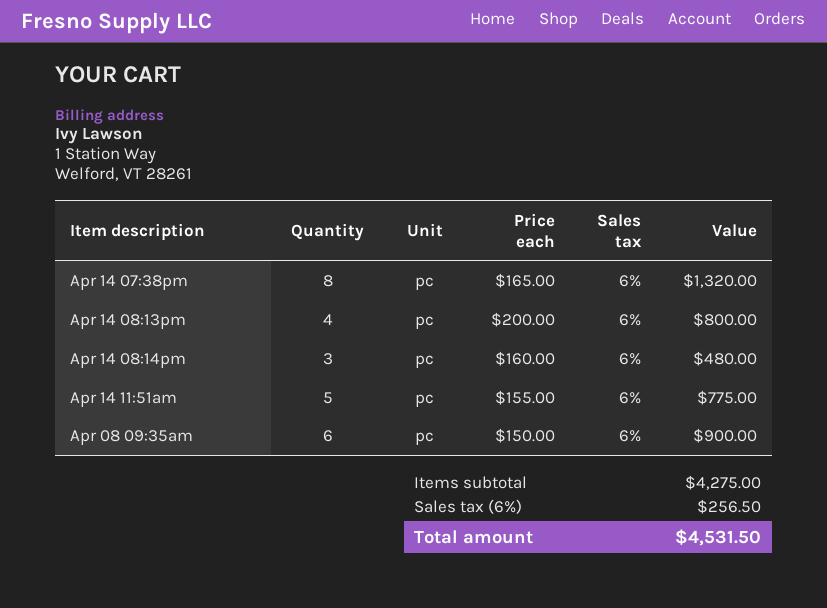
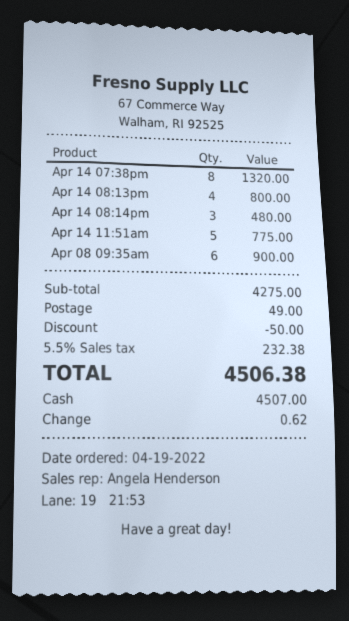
discount: none -> 50.00
shipping: none -> 49.00
tax: 6% = 256.50 -> 5.5% = 232.38
total: 4531.50 -> 4506.38

